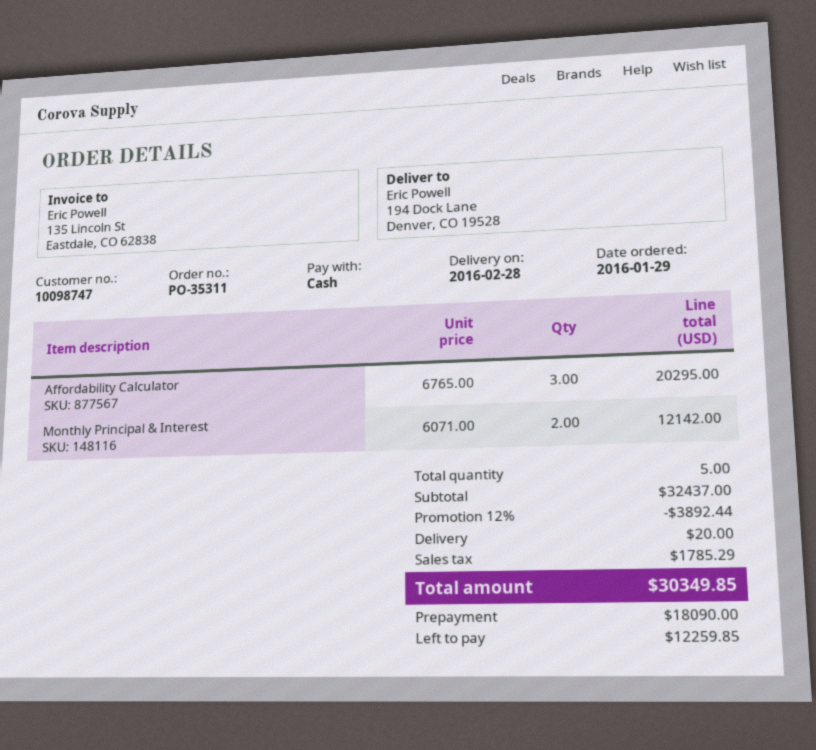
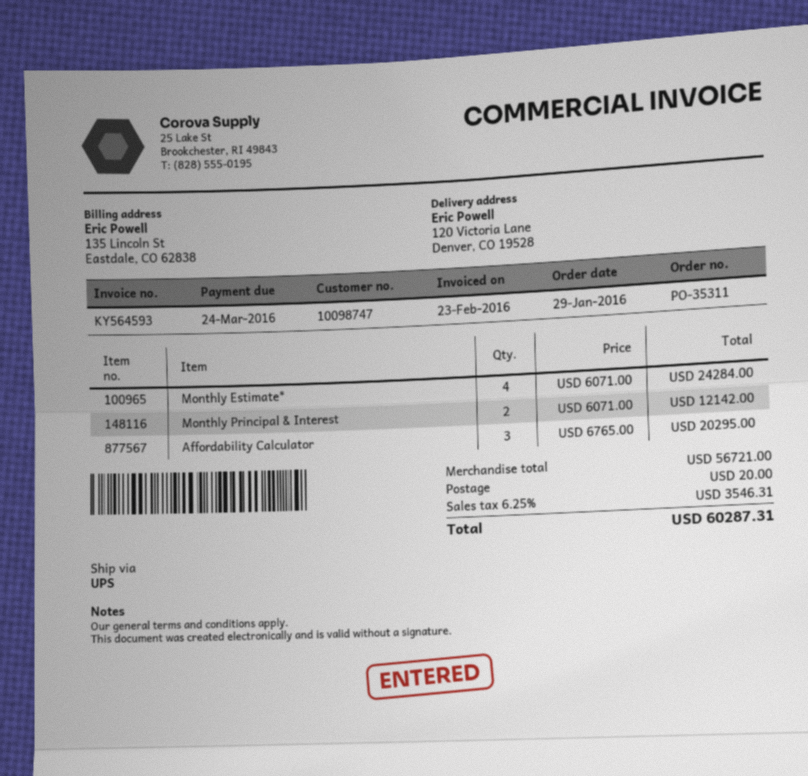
ship to: 194 Dock Lane, Denver, CO 19528 -> 120 Victoria Lane, Denver, CO 19528
Monthly Estimate*: none -> 4 x 6071.00 = 24284.00
subtotal: 32437.00 -> 56721.00
discount: 12% = 3892.44 -> none
tax: 1785.29 -> 3546.31
total: 30349.85 -> 60287.31

